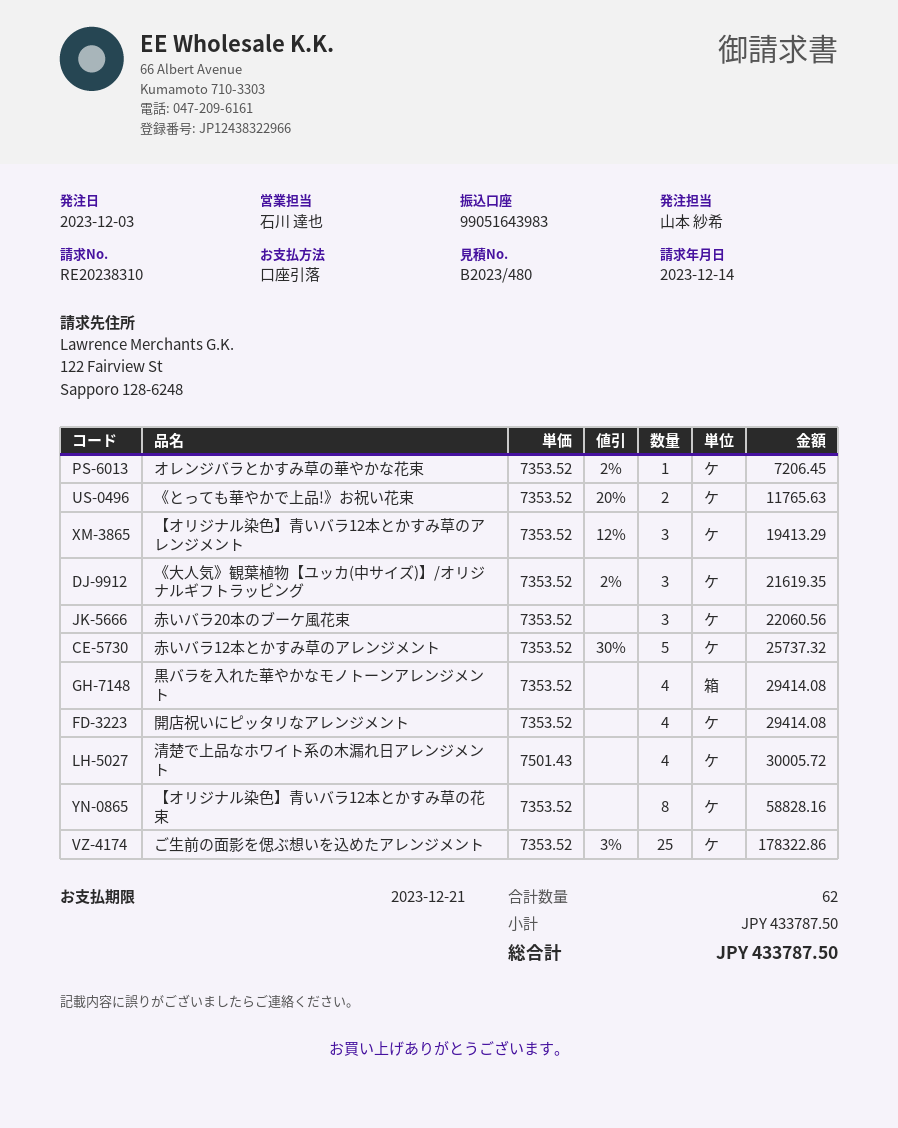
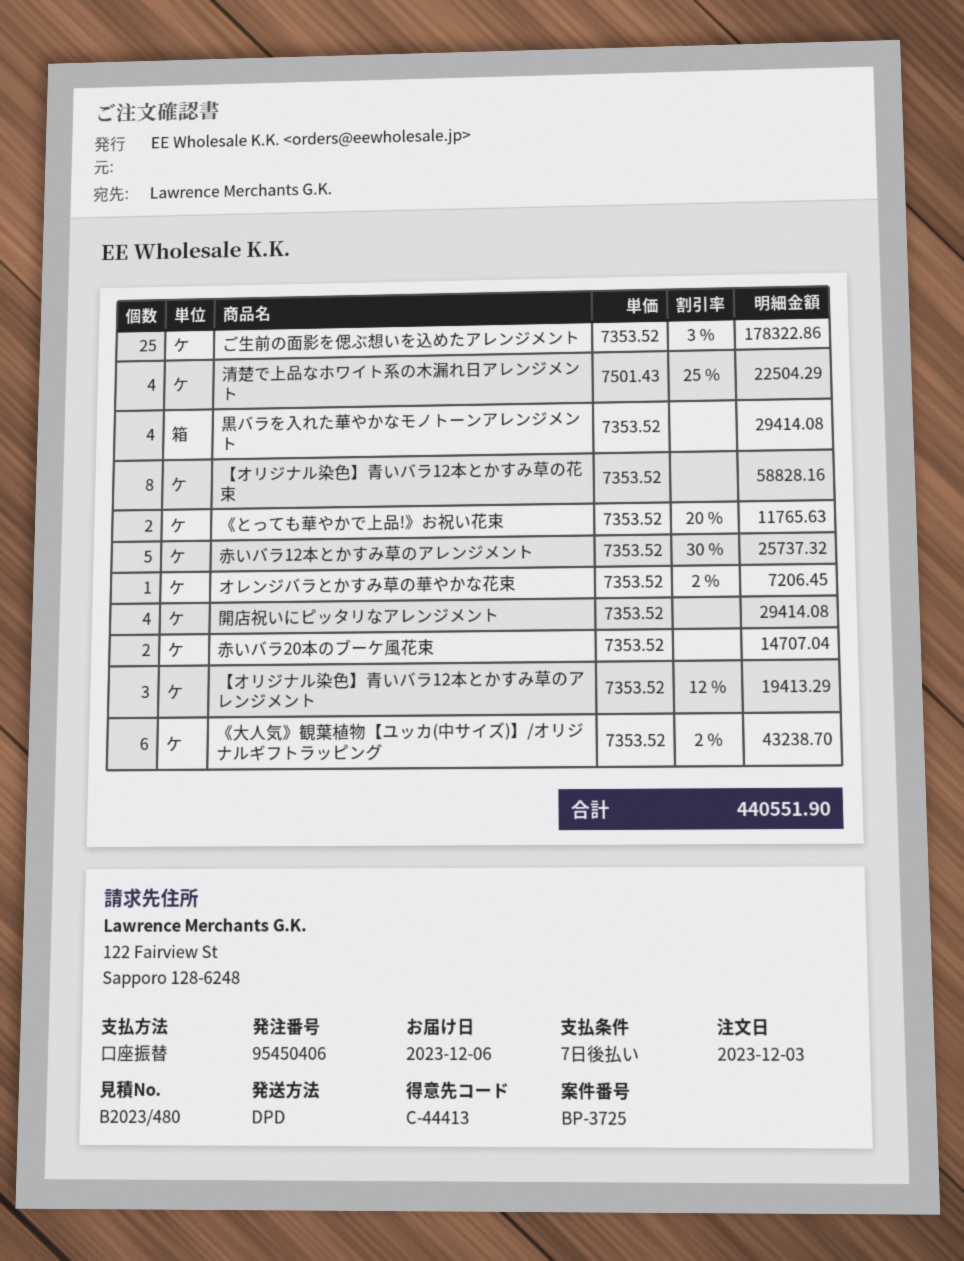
《大人気》観葉植物【ユッカ(中サイズ)】/オリジナルギフトラッピング: 3 x 7353.52 - 2% = 21619.35 -> 6 x 7353.52 - 2% = 43238.70
赤いバラ20本のブーケ風花束: 3 x 7353.52 = 22060.56 -> 2 x 7353.52 = 14707.04
清楚で上品なホワイト系の木漏れ日アレンジメント: 4 x 7501.43 = 30005.72 -> 4 x 7501.43 - 25% = 22504.29
total: 433787.50 -> 440551.90

